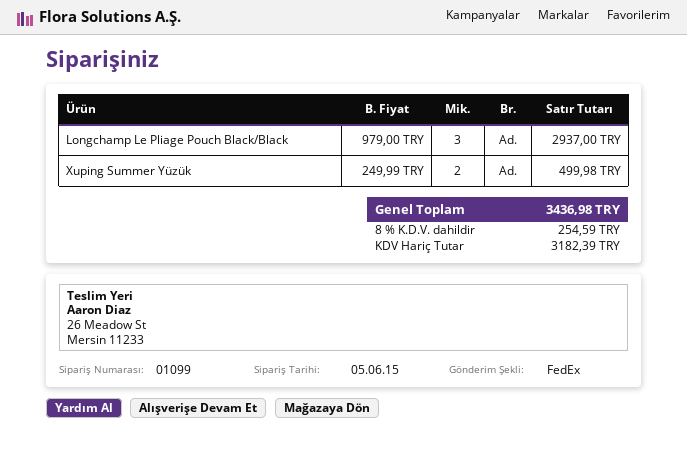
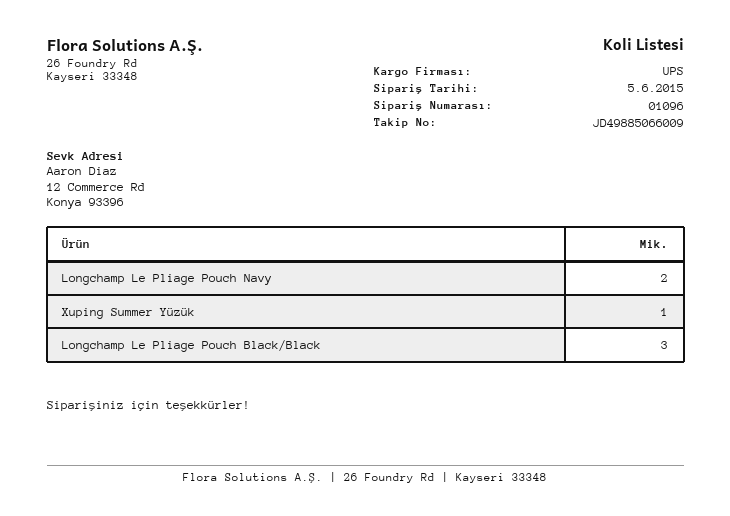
order number: 01099 -> 01096
shipping method: FedEx -> UPS
ship to: 26 Meadow St, Mersin 11233 -> 12 Commerce Rd, Konya 93396
Xuping Summer Yüzük: 2 -> 1
Longchamp Le Pliage Pouch Navy: none -> 2

